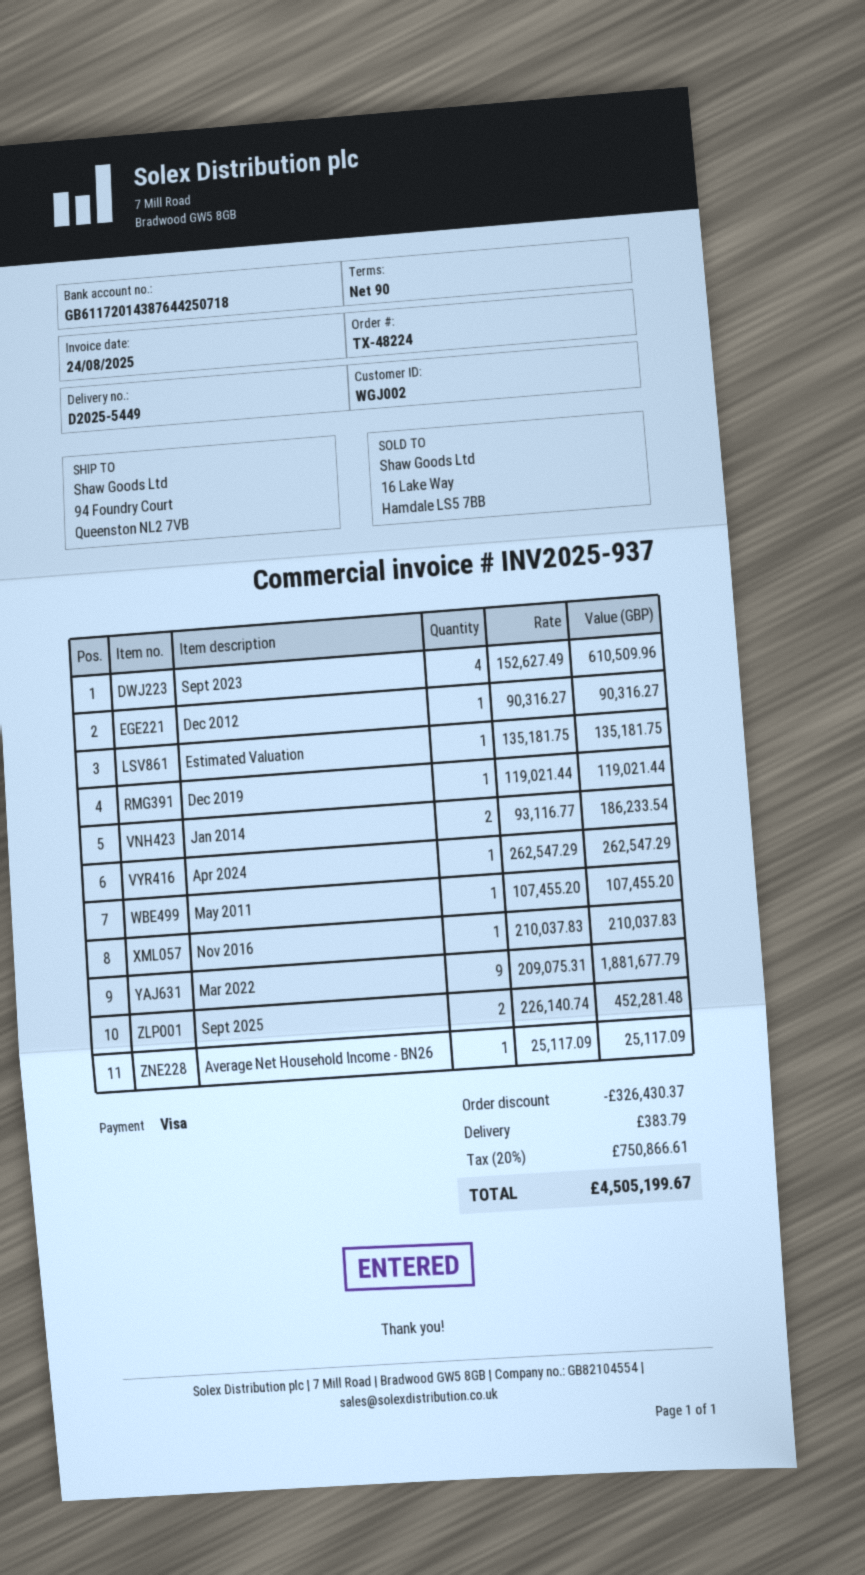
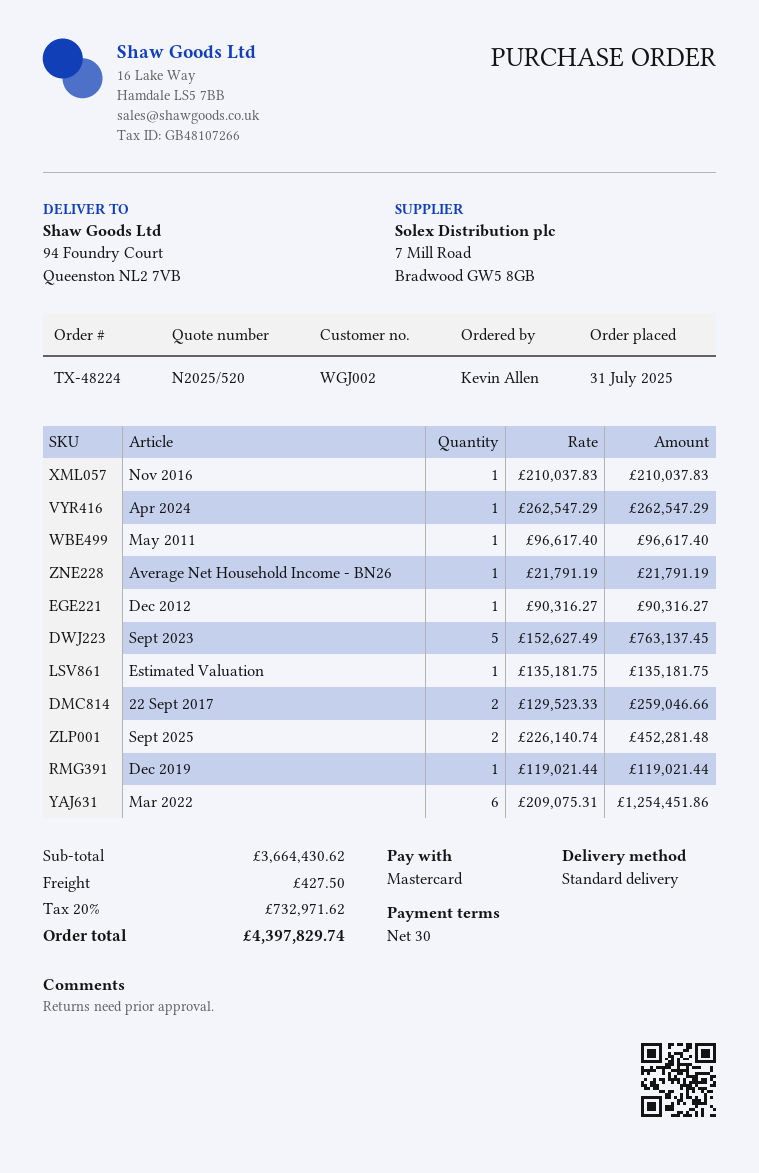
payment terms: 90 days -> 30 days
payment method: Visa -> Mastercard
Sept 2023: 4 x 152627.49 = 610509.96 -> 5 x 152627.49 = 763137.45
Jan 2014: 2 x 93116.77 = 186233.54 -> none
May 2011: 1 x 107455.20 = 107455.20 -> 1 x 96617.40 = 96617.40
Mar 2022: 9 x 209075.31 = 1881677.79 -> 6 x 209075.31 = 1254451.86
Average Net Household Income - BN26: 1 x 25117.09 = 25117.09 -> 1 x 21791.19 = 21791.19
22 Sept 2017: none -> 2 x 129523.33 = 259046.66
discount: 326430.37 -> none
shipping: 383.79 -> 427.50
tax: 20% = 750866.61 -> 20% = 732971.62
total: 4505199.67 -> 4397829.74

